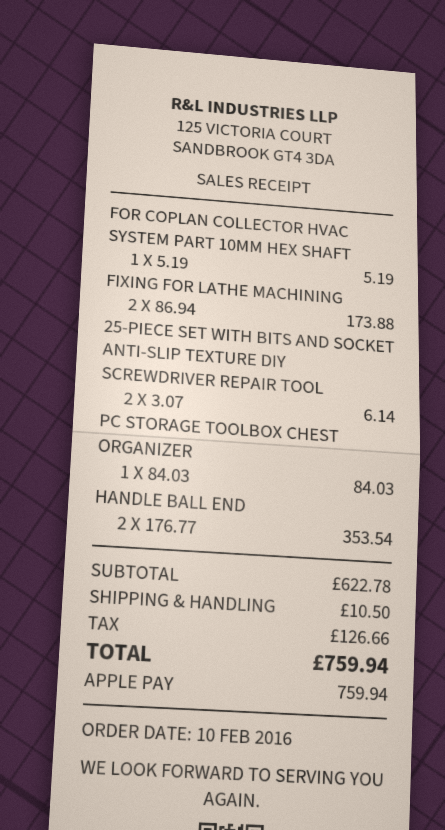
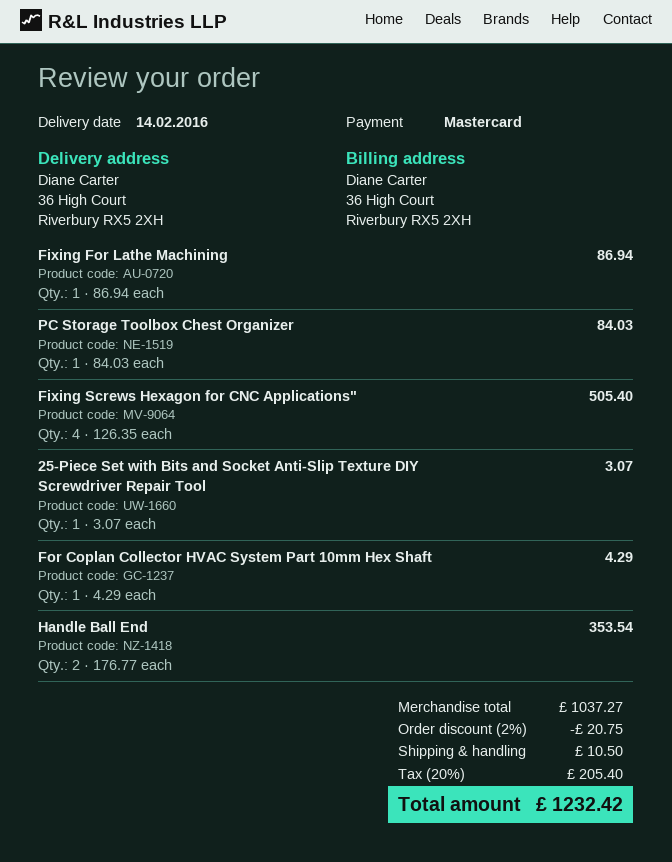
payment method: Apple Pay -> Mastercard
FOR COPLAN COLLECTOR HVAC SYSTEM PART 10MM HEX SHAFT: 1 x 5.19 = 5.19 -> 1 x 4.29 = 4.29
FIXING FOR LATHE MACHINING: 2 x 86.94 = 173.88 -> 1 x 86.94 = 86.94
25-PIECE SET WITH BITS AND SOCKET ANTI-SLIP TEXTURE DIY SCREWDRIVER REPAIR TOOL: 2 x 3.07 = 6.14 -> 1 x 3.07 = 3.07
Fixing Screws Hexagon for CNC Applications": none -> 4 x 126.35 = 505.40
subtotal: 622.78 -> 1037.27
discount: none -> 2% = 20.75
tax: 126.66 -> 205.40
total: 759.94 -> 1232.42

